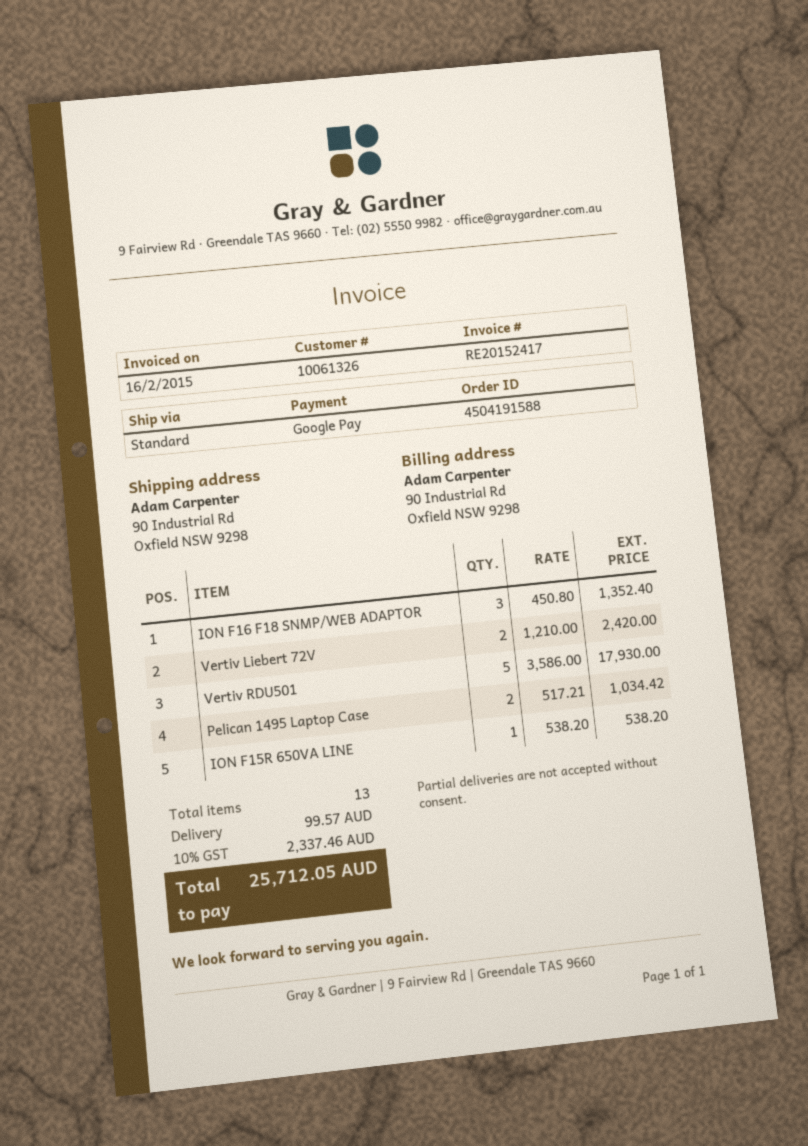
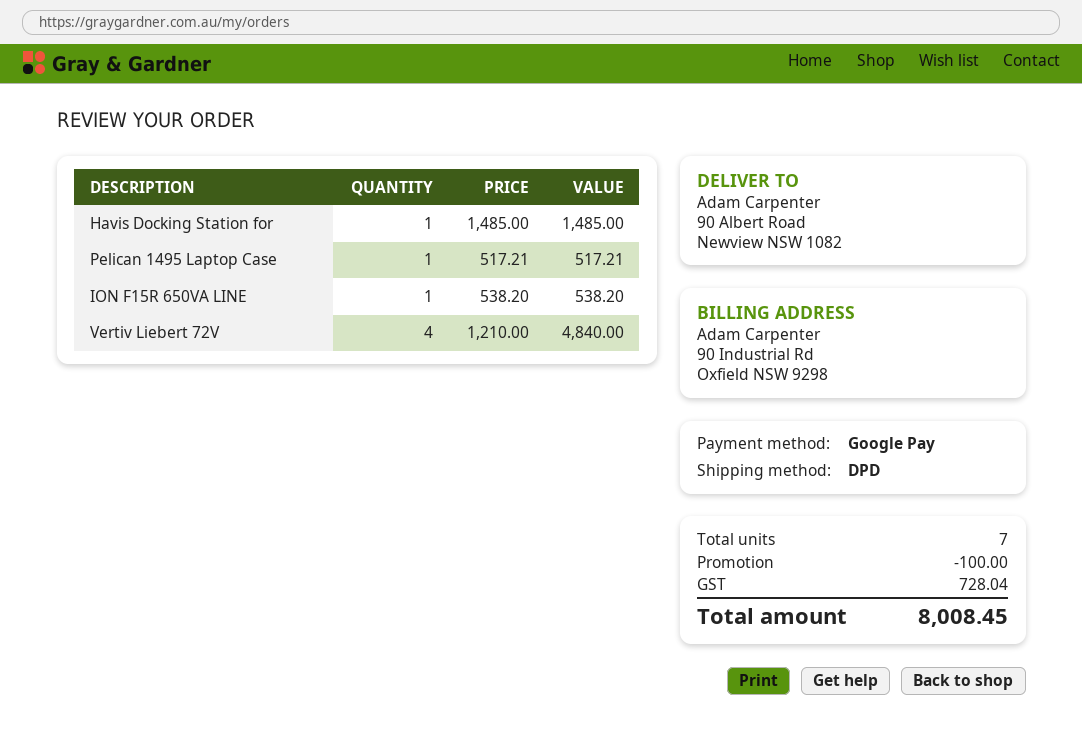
shipping method: standard -> DPD
ship to: 90 Industrial Rd, Oxfield NSW 9298 -> 90 Albert Road, Newview NSW 1082
ION F16 F18 SNMP/WEB ADAPTOR: 3 x 450.80 = 1352.40 -> none
Vertiv Liebert 72V: 2 x 1210.00 = 2420.00 -> 4 x 1210.00 = 4840.00
Vertiv RDU501: 5 x 3586.00 = 17930.00 -> none
Pelican 1495 Laptop Case: 2 x 517.21 = 1034.42 -> 1 x 517.21 = 517.21
Havis Docking Station for: none -> 1 x 1485.00 = 1485.00
total quantity: 13 -> 7
discount: none -> 100.00
shipping: 99.57 -> none
tax: 2337.46 -> 728.04
total: 25712.05 -> 8008.45

